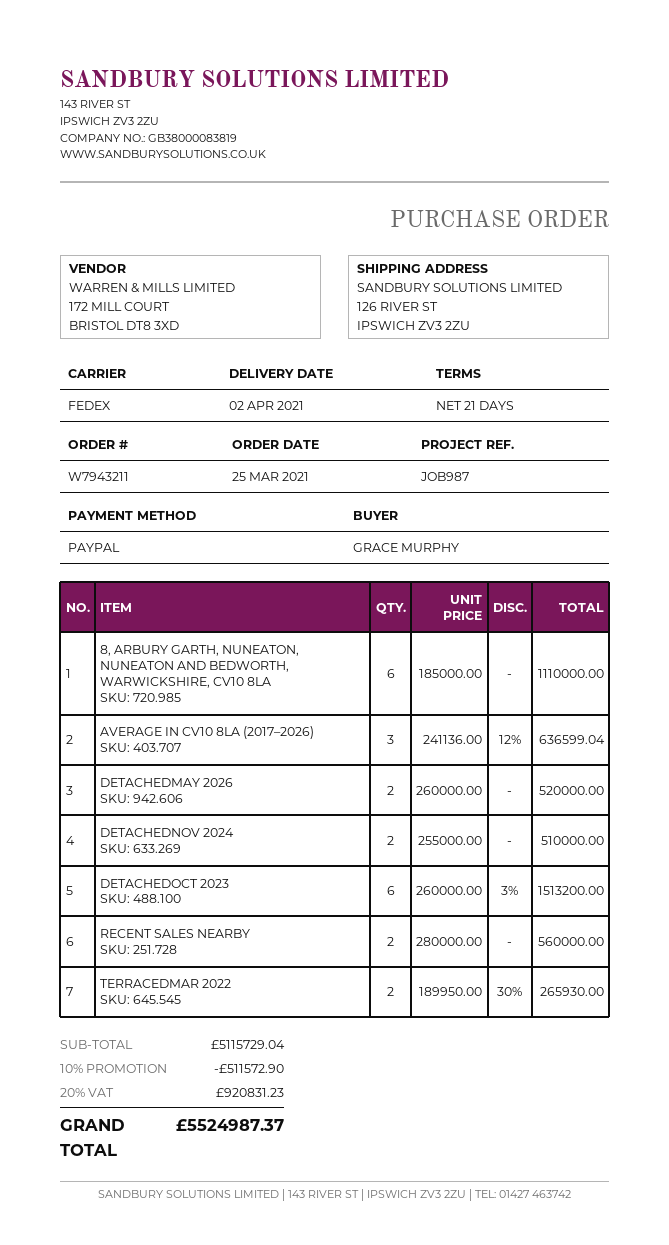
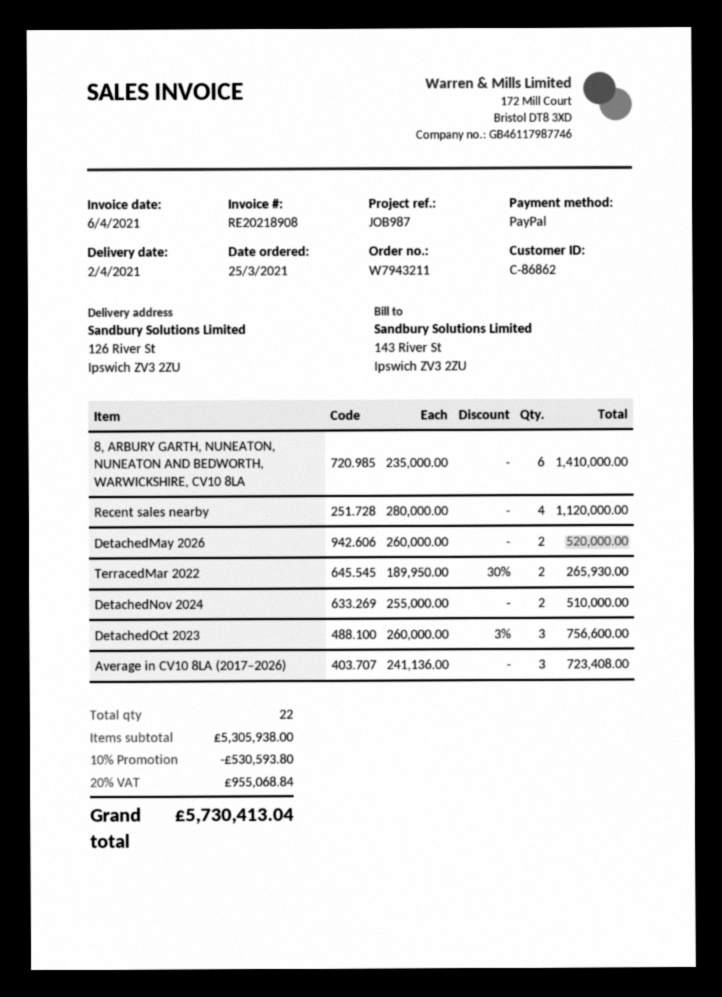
8, ARBURY GARTH, NUNEATON, NUNEATON AND BEDWORTH, WARWICKSHIRE, CV10 8LA: 6 x 185000.00 = 1110000.00 -> 6 x 235000.00 = 1410000.00
AVERAGE IN CV10 8LA (2017–2026): 3 x 241136.00 - 12% = 636599.04 -> 3 x 241136.00 = 723408.00
DETACHEDOCT 2023: 6 x 260000.00 - 3% = 1513200.00 -> 3 x 260000.00 - 3% = 756600.00
RECENT SALES NEARBY: 2 x 280000.00 = 560000.00 -> 4 x 280000.00 = 1120000.00
subtotal: 5115729.04 -> 5305938.00
discount: 10% = 511572.90 -> 10% = 530593.80
tax: 20% = 920831.23 -> 20% = 955068.84
total: 5524987.37 -> 5730413.04

